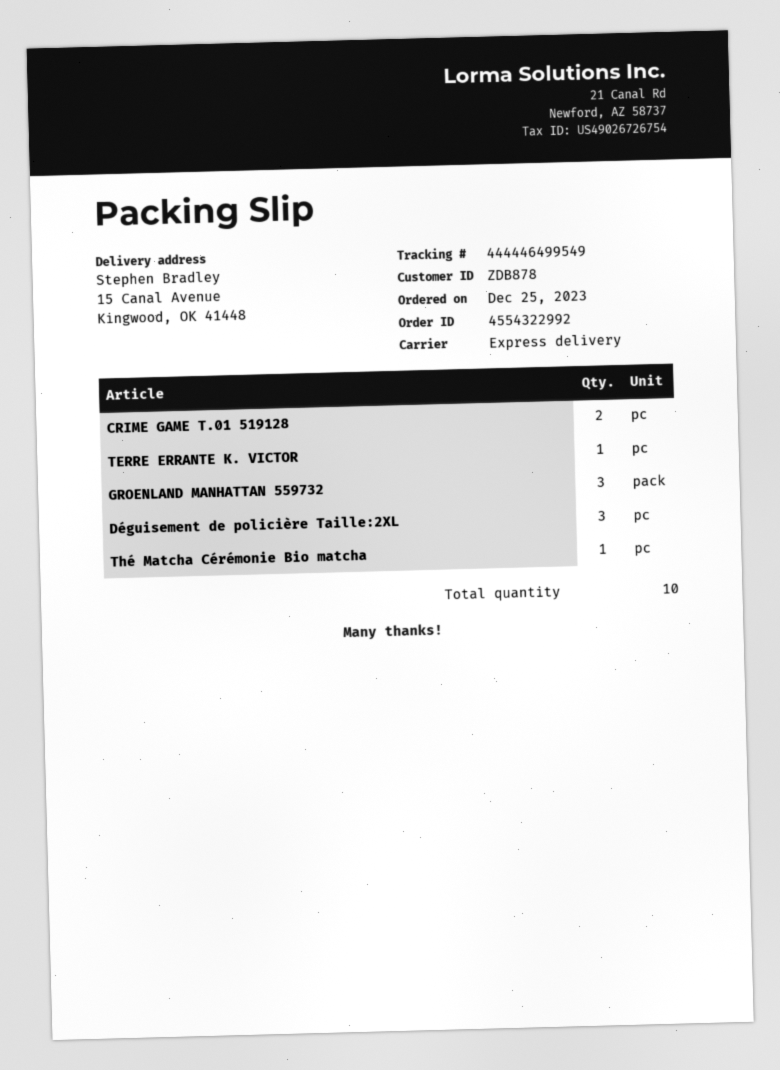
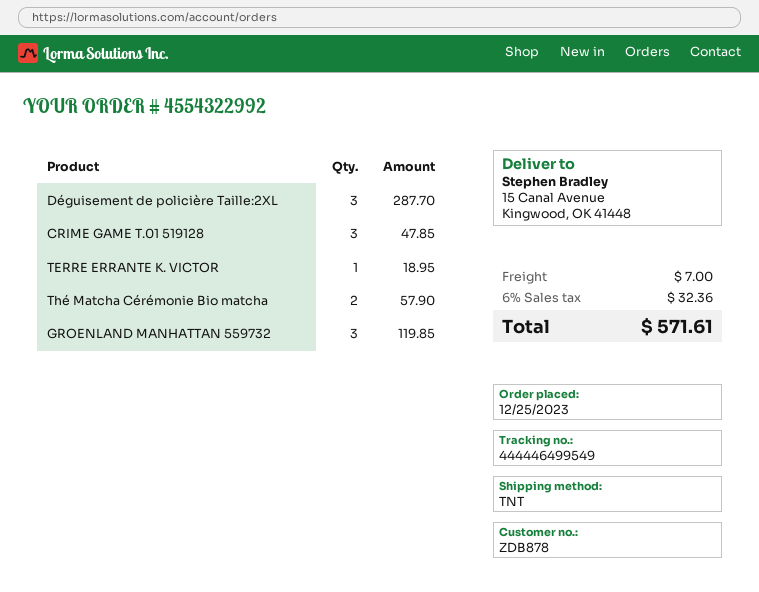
shipping method: express -> TNT
CRIME GAME T.01 519128: 2 -> 3
Thé Matcha Cérémonie Bio matcha: 1 -> 2

